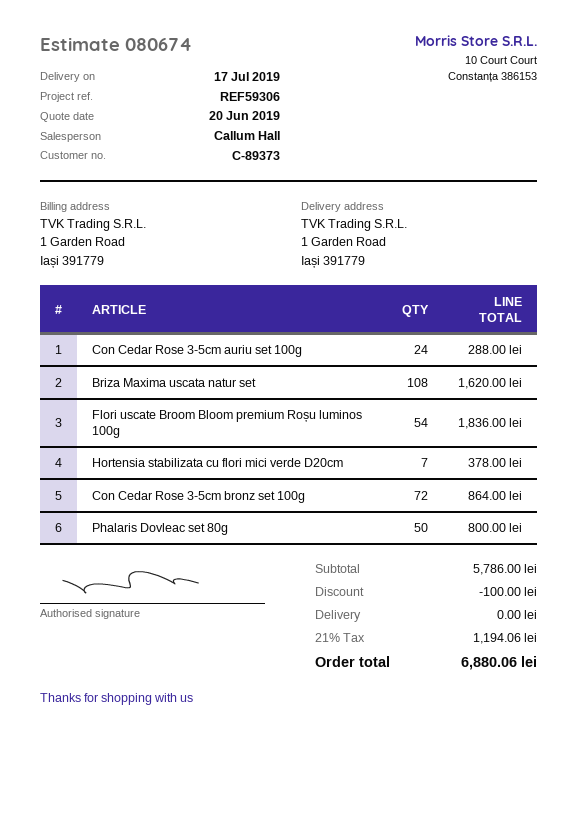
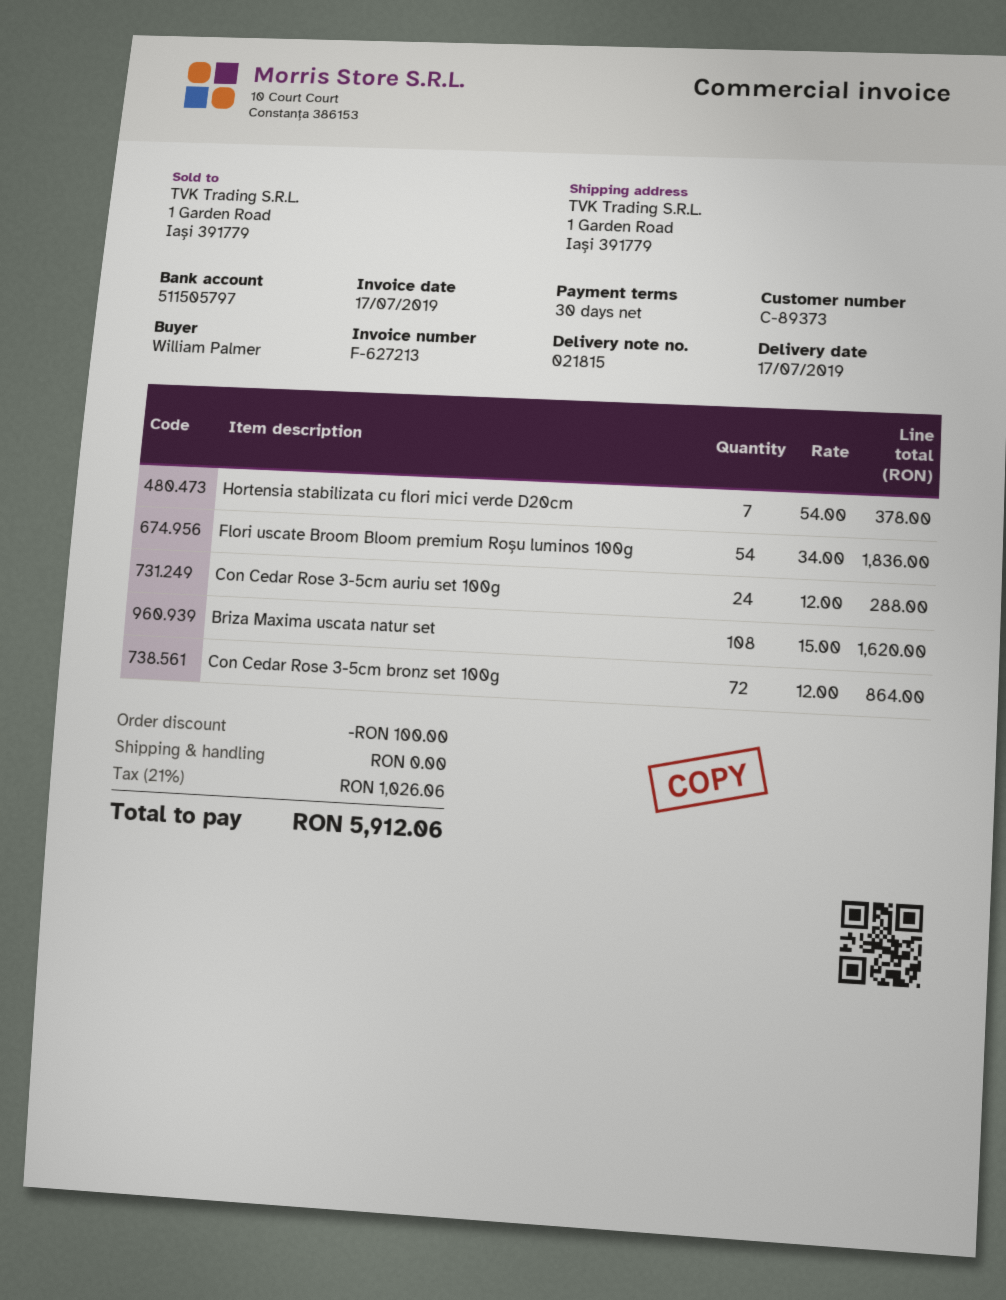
Phalaris Dovleac set 80g: 50 for 800.00 -> none
tax: 21% = 1194.06 -> 21% = 1026.06
total: 6880.06 -> 5912.06

